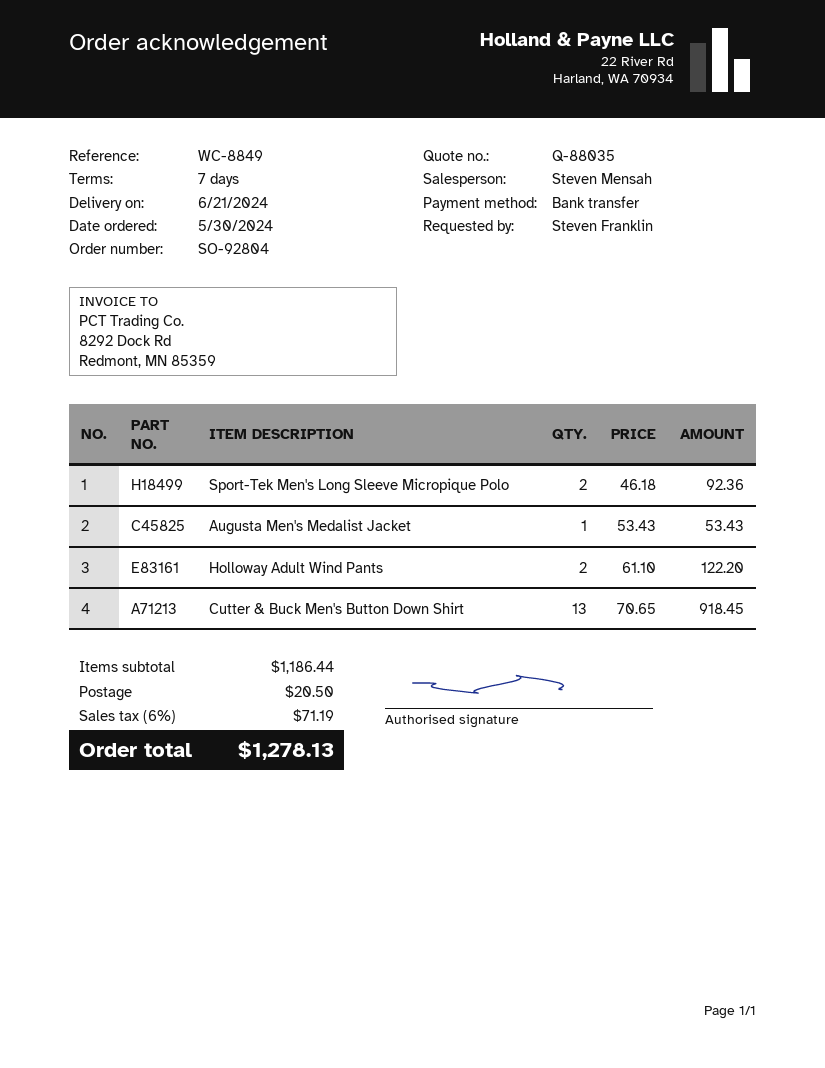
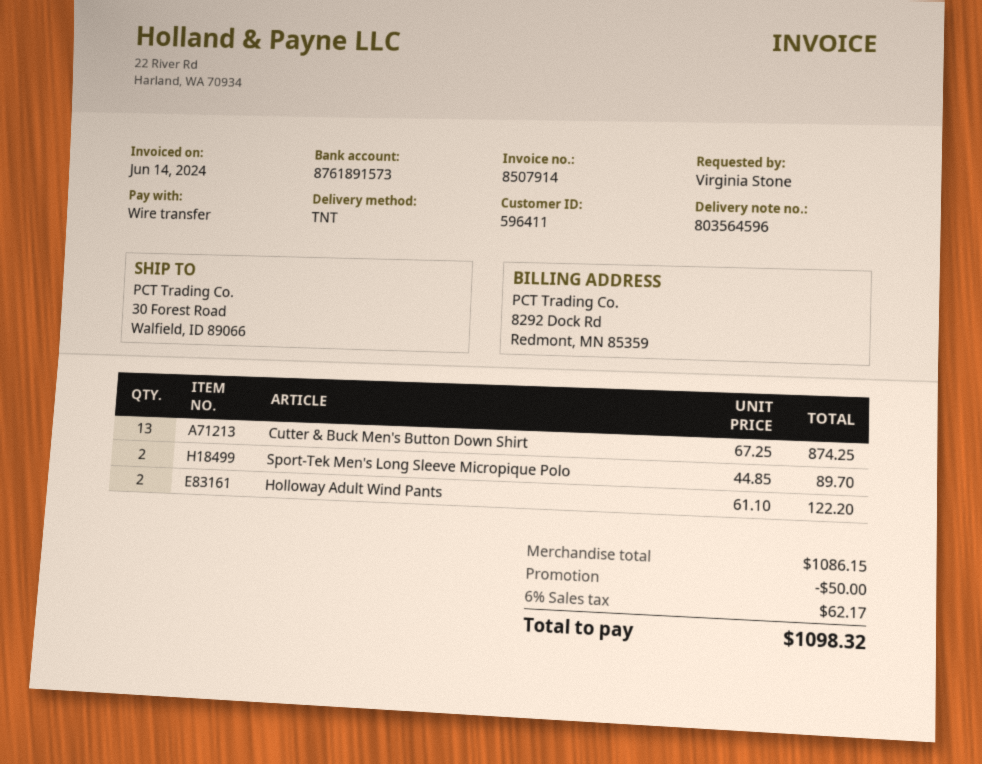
ordered by: Steven Franklin -> Virginia Stone
Sport-Tek Men's Long Sleeve Micropique Polo: 2 x 46.18 = 92.36 -> 2 x 44.85 = 89.70
Augusta Men's Medalist Jacket: 1 x 53.43 = 53.43 -> none
Cutter & Buck Men's Button Down Shirt: 13 x 70.65 = 918.45 -> 13 x 67.25 = 874.25
subtotal: 1186.44 -> 1086.15
discount: none -> 50.00
shipping: 20.50 -> none
tax: 6% = 71.19 -> 6% = 62.17
total: 1278.13 -> 1098.32

